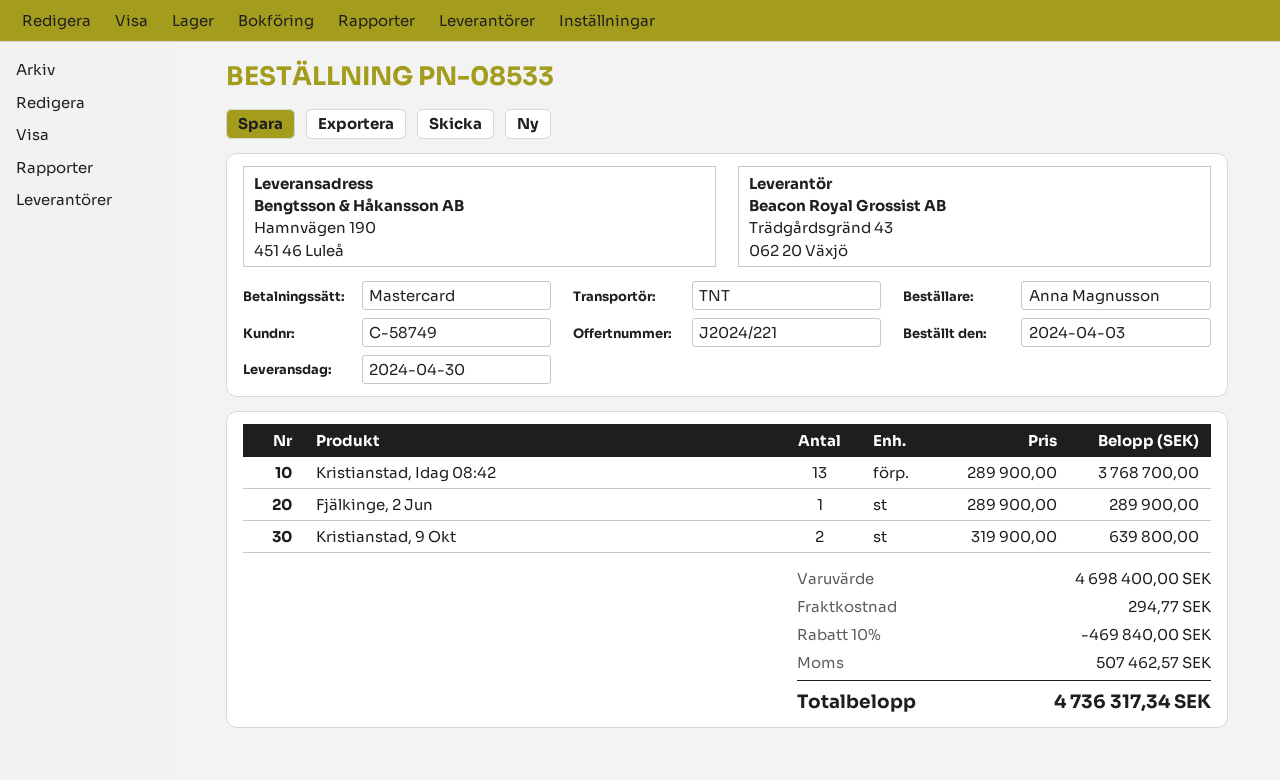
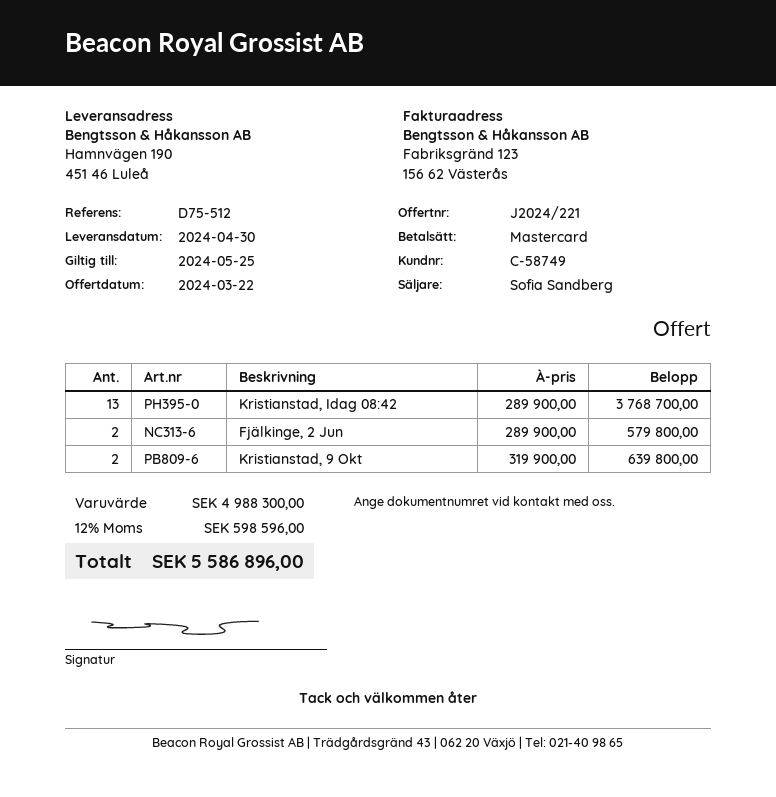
Fjälkinge, 2 Jun: 1 x 289900.00 = 289900.00 -> 2 x 289900.00 = 579800.00
subtotal: 4698400.00 -> 4988300.00
discount: 10% = 469840.00 -> none
shipping: 294.77 -> none
tax: 507462.57 -> 598596.00
total: 4736317.34 -> 5586896.00

